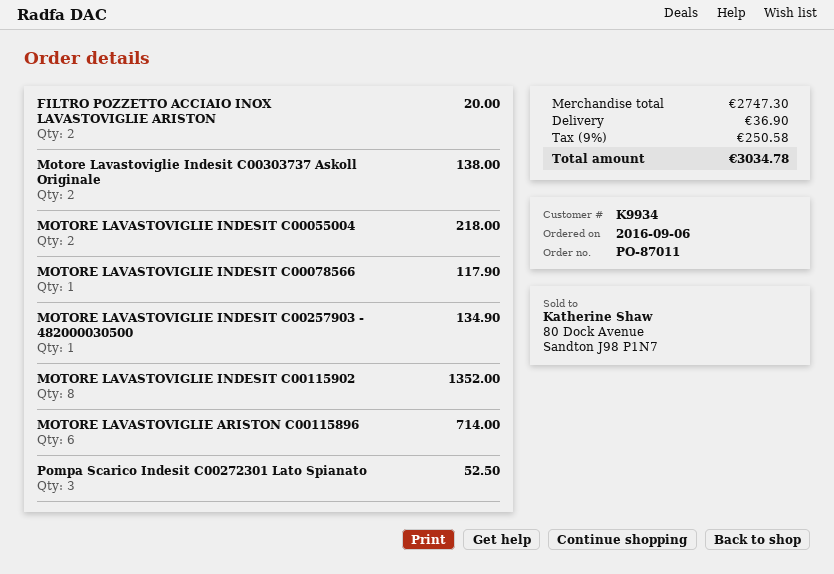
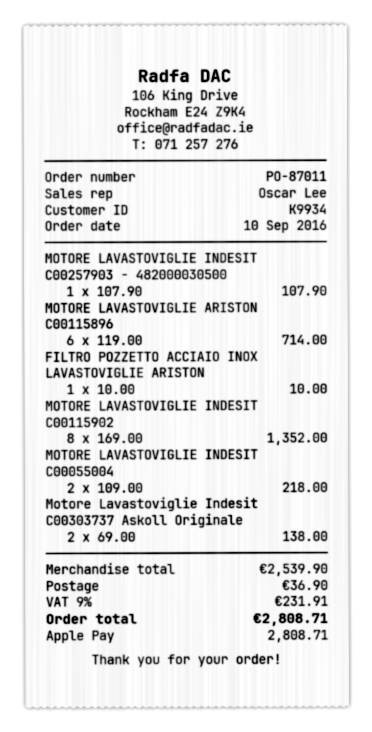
order date: 2016-09-06 -> 2016-09-10
FILTRO POZZETTO ACCIAIO INOX LAVASTOVIGLIE ARISTON: 2 for 20.00 -> 1 for 10.00
MOTORE LAVASTOVIGLIE INDESIT C00078566: 1 for 117.90 -> none
MOTORE LAVASTOVIGLIE INDESIT C00257903 - 482000030500: 1 for 134.90 -> 1 for 107.90
Pompa Scarico Indesit C00272301 Lato Spianato: 3 for 52.50 -> none
subtotal: 2747.30 -> 2539.90
tax: 9% = 250.58 -> 9% = 231.91
total: 3034.78 -> 2808.71

